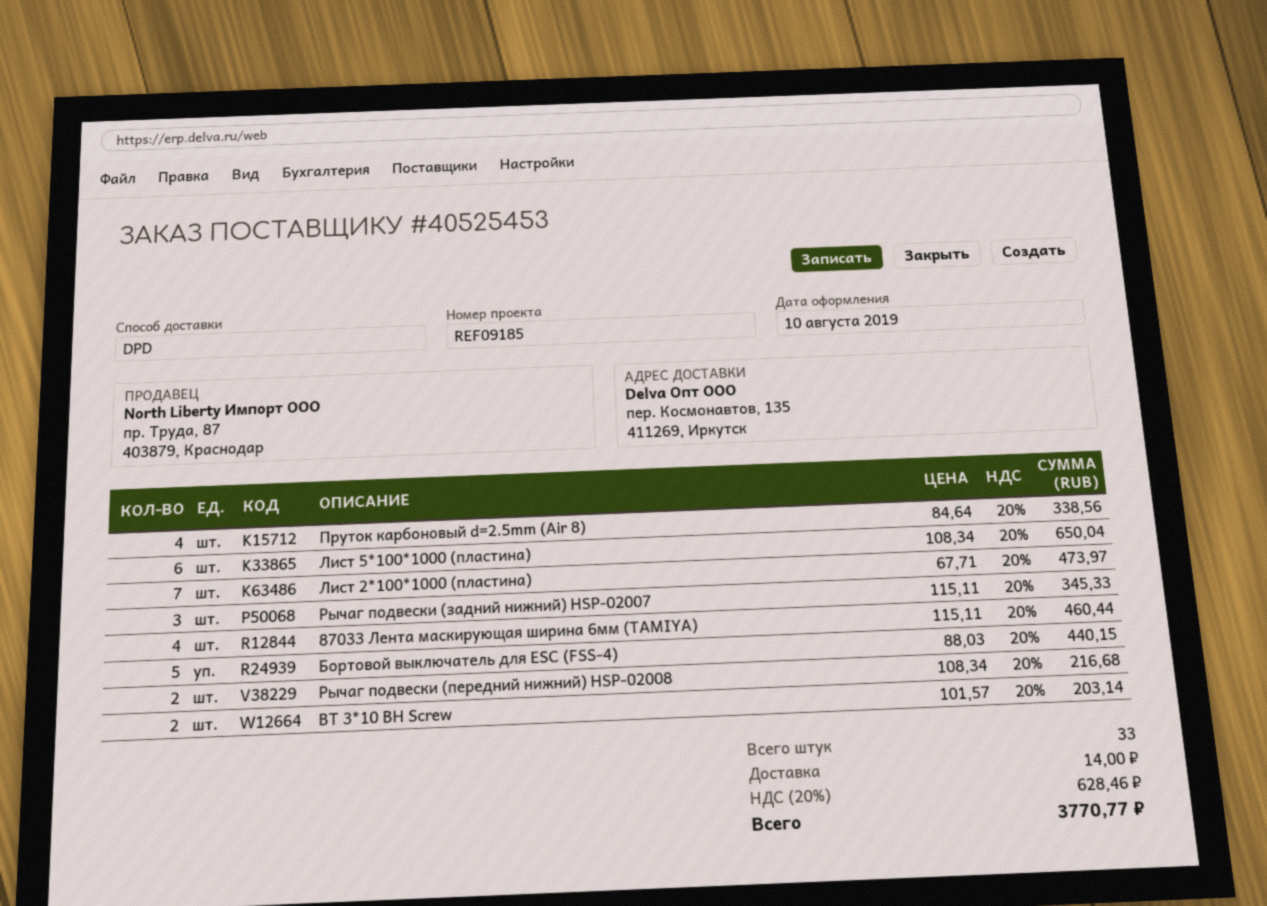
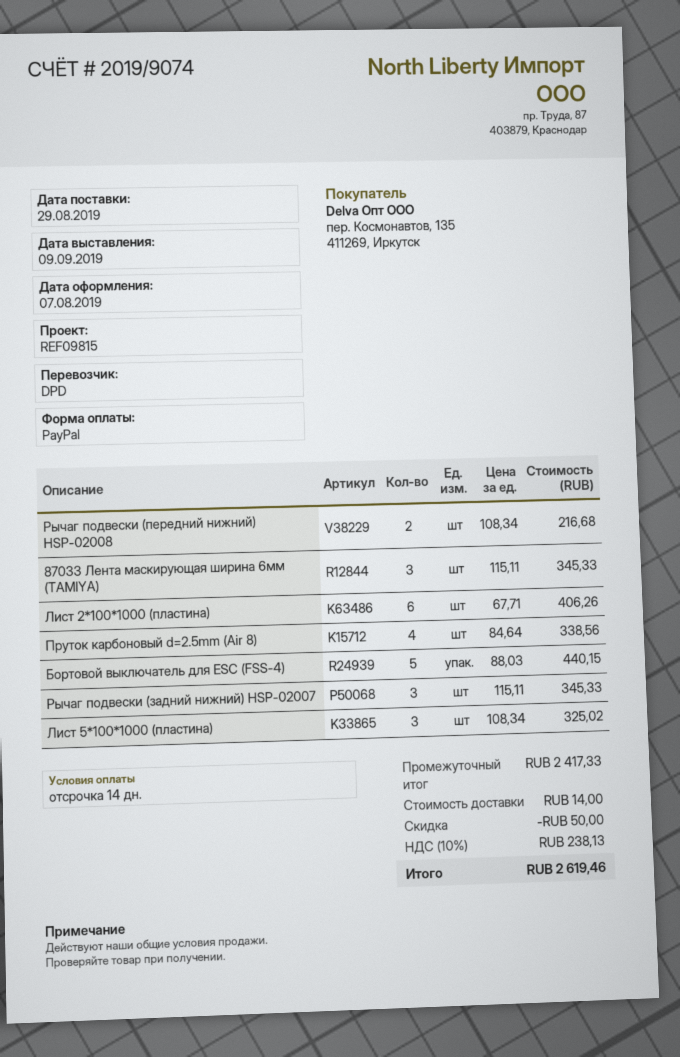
order date: 2019-08-10 -> 2019-08-07
reference: REF09185 -> REF09815
Лист 5*100*1000 (пластина): 6 x 108.34 = 650.04 -> 3 x 108.34 = 325.02
Лист 2*100*1000 (пластина): 7 x 67.71 = 473.97 -> 6 x 67.71 = 406.26
87033 Лента маскирующая ширина 6мм (TAMIYA): 4 x 115.11 = 460.44 -> 3 x 115.11 = 345.33
BT 3*10 BH Screw: 2 x 101.57 = 203.14 -> none
discount: none -> 50.00
tax: 20% = 628.46 -> 10% = 238.13
total: 3770.77 -> 2619.46

